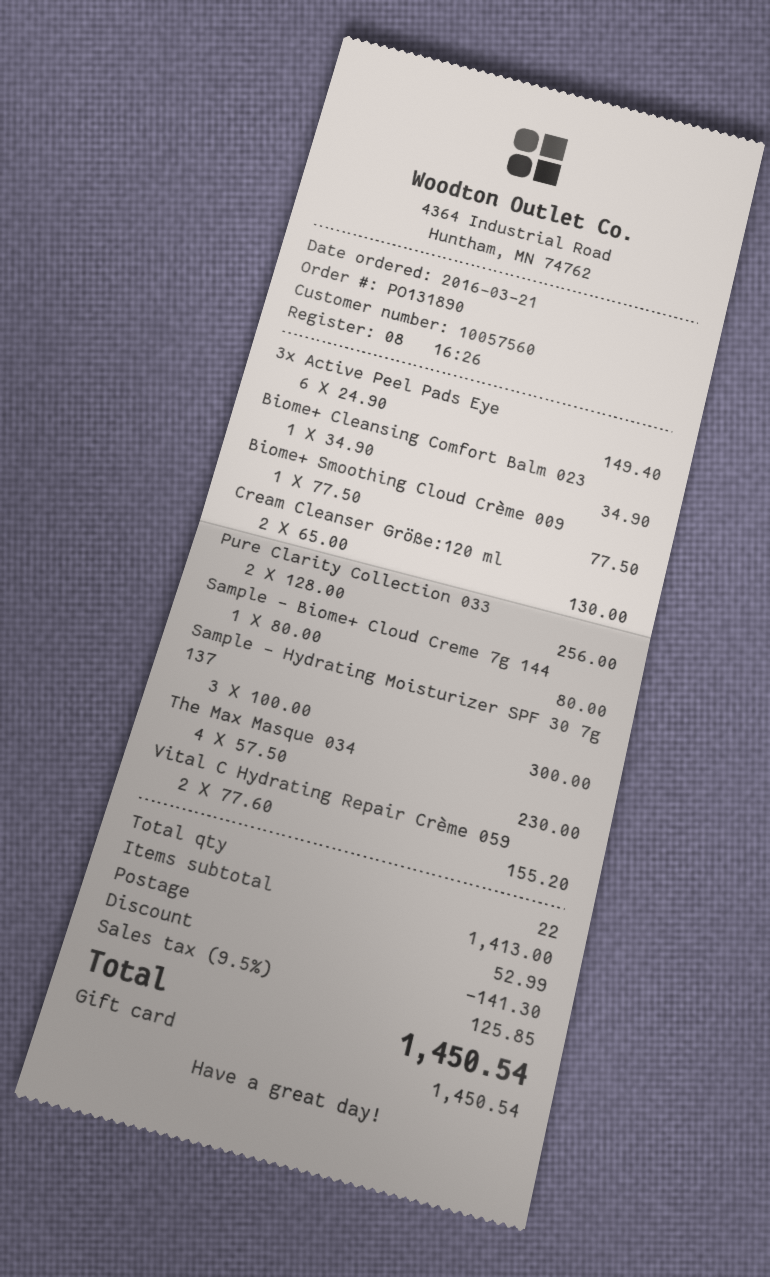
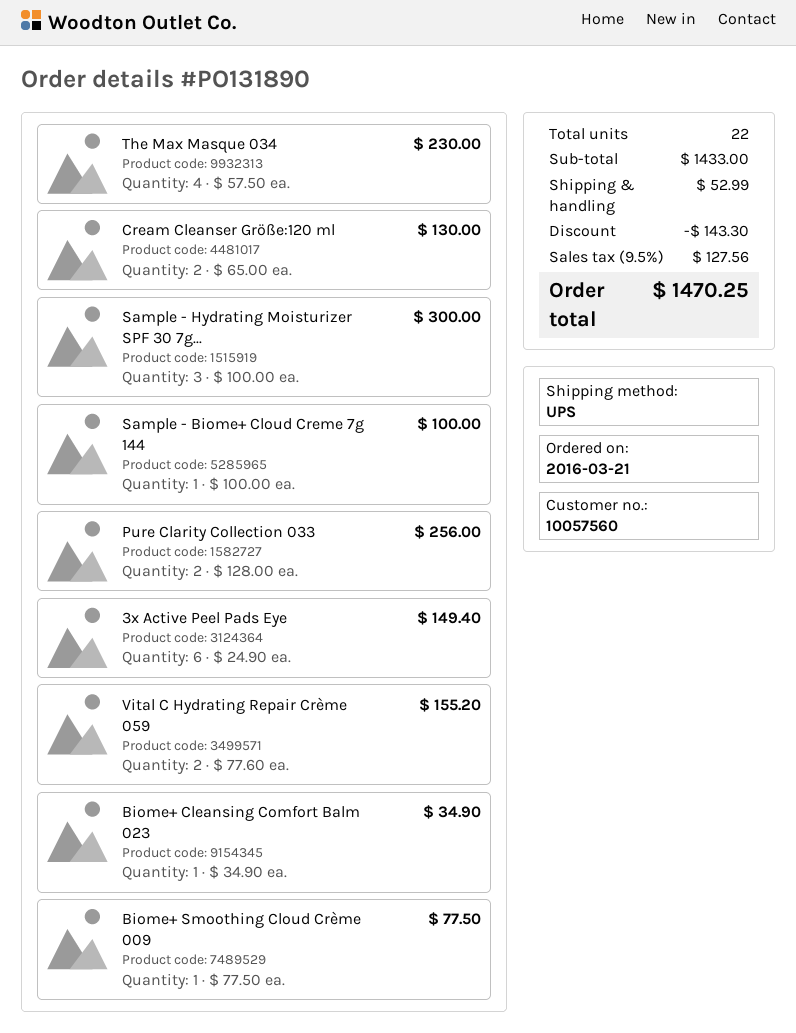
Sample - Biome+ Cloud Creme 7g 144: 1 x 80.00 = 80.00 -> 1 x 100.00 = 100.00
subtotal: 1413.00 -> 1433.00
discount: 141.30 -> 143.30
tax: 9.5% = 125.85 -> 9.5% = 127.56
total: 1450.54 -> 1470.25

